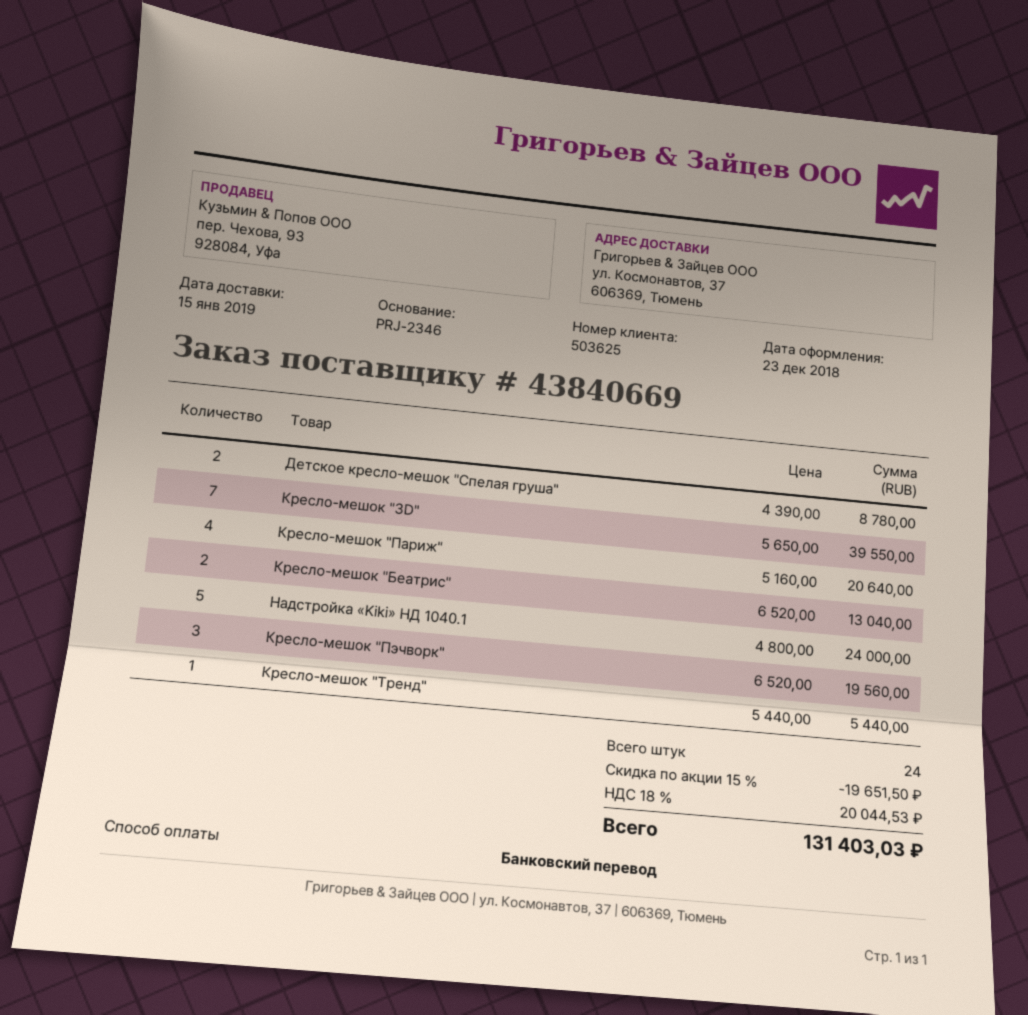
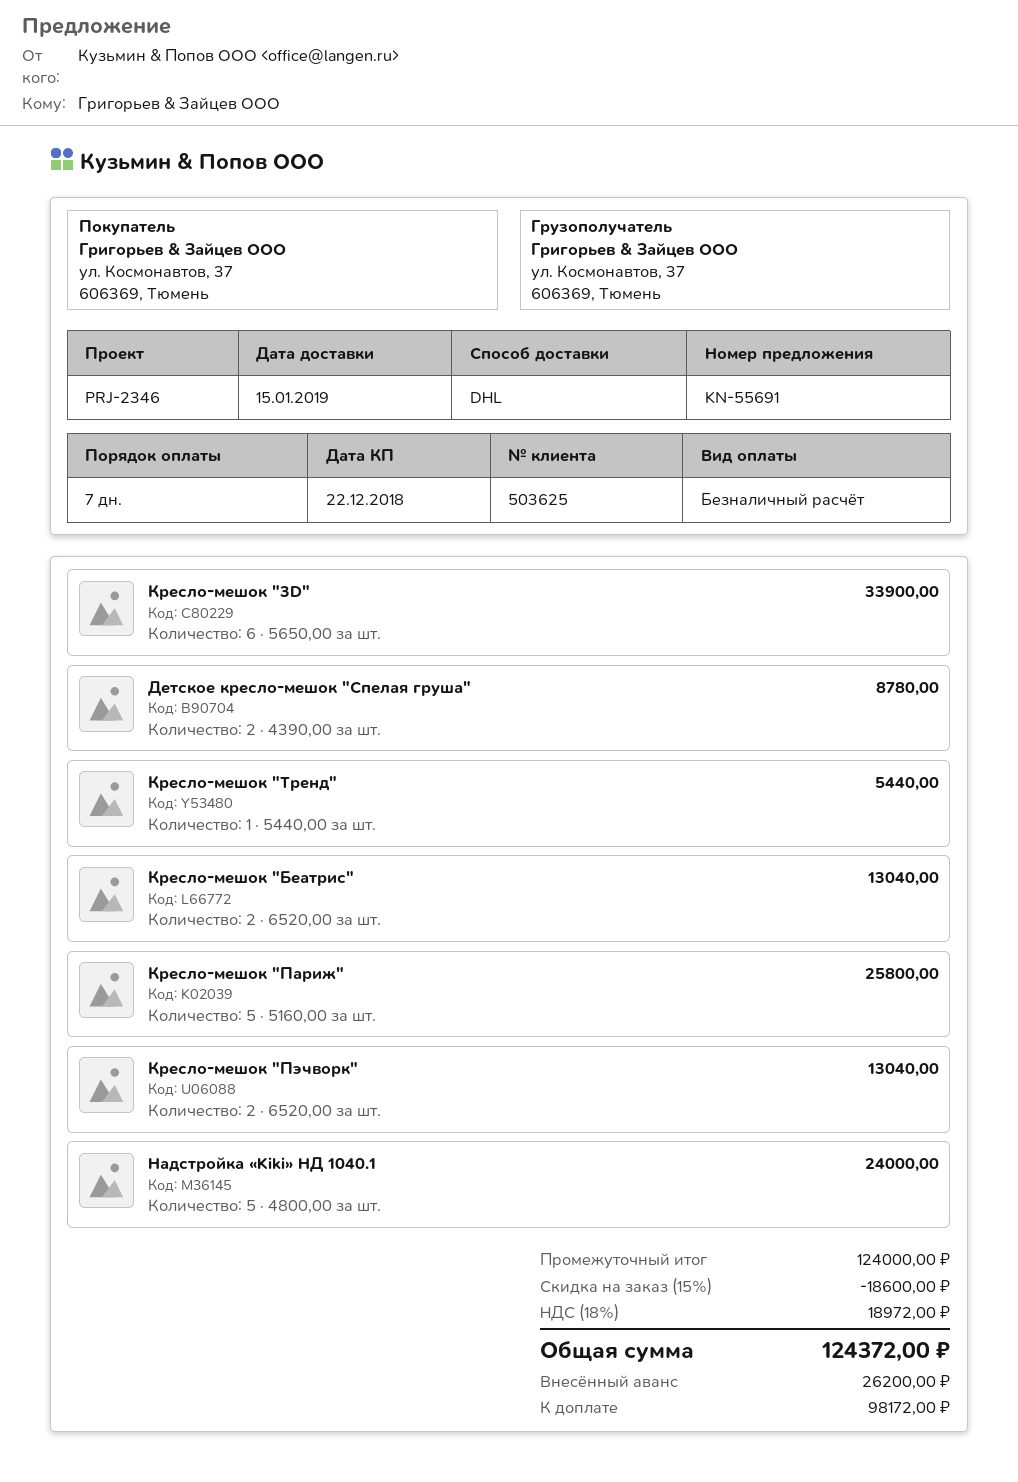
Кресло-мешок "3D": 7 x 5650.00 = 39550.00 -> 6 x 5650.00 = 33900.00
Кресло-мешок "Париж": 4 x 5160.00 = 20640.00 -> 5 x 5160.00 = 25800.00
Кресло-мешок "Пэчворк": 3 x 6520.00 = 19560.00 -> 2 x 6520.00 = 13040.00
discount: 15% = 19651.50 -> 15% = 18600.00
tax: 18% = 20044.53 -> 18% = 18972.00
total: 131403.03 -> 124372.00

